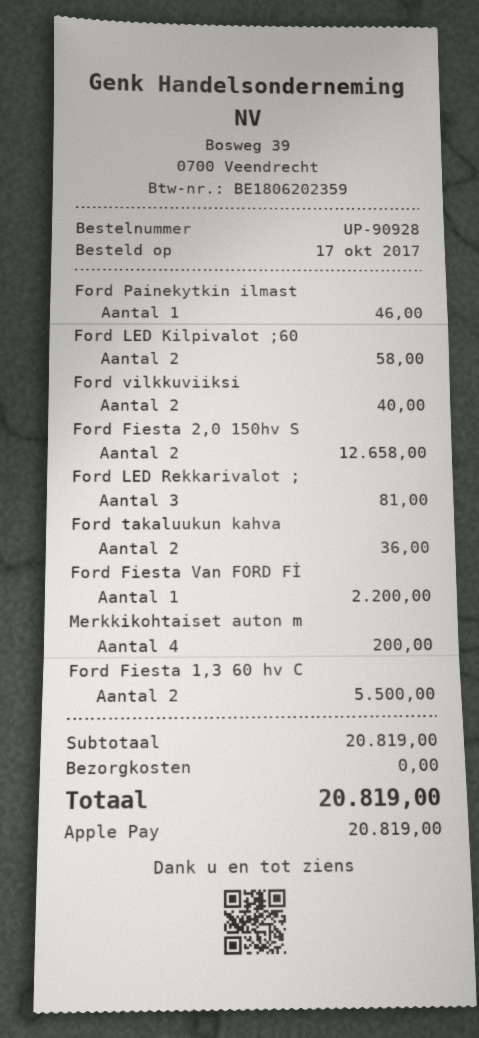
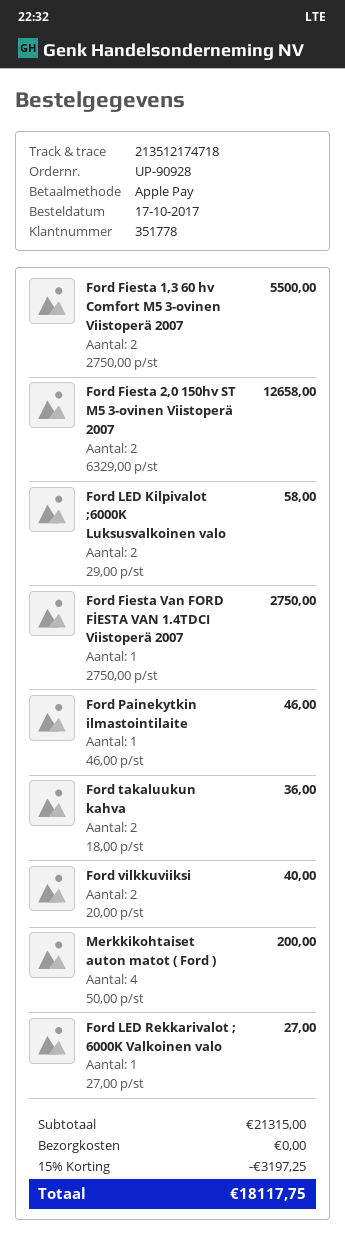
Ford LED Rekkarivalot ;: 3 for 81.00 -> 1 for 27.00
Ford Fiesta Van FORD Fİ: 1 for 2200.00 -> 1 for 2750.00
subtotal: 20819.00 -> 21315.00
discount: none -> 15% = 3197.25
total: 20819.00 -> 18117.75

